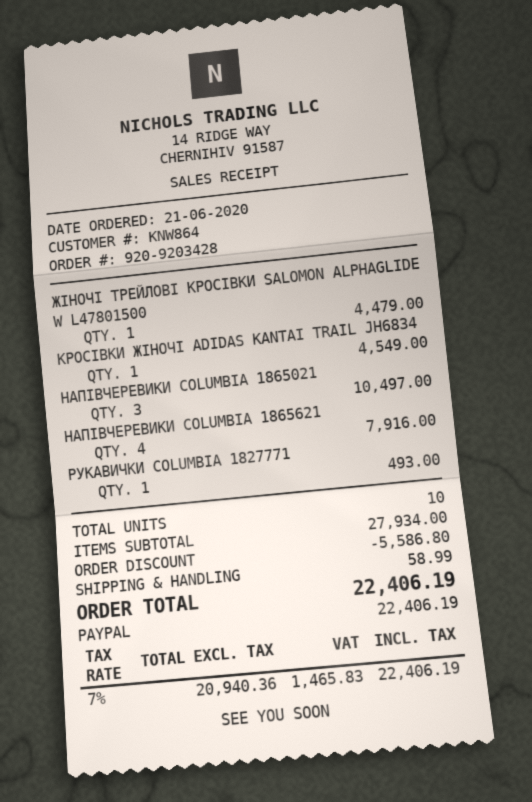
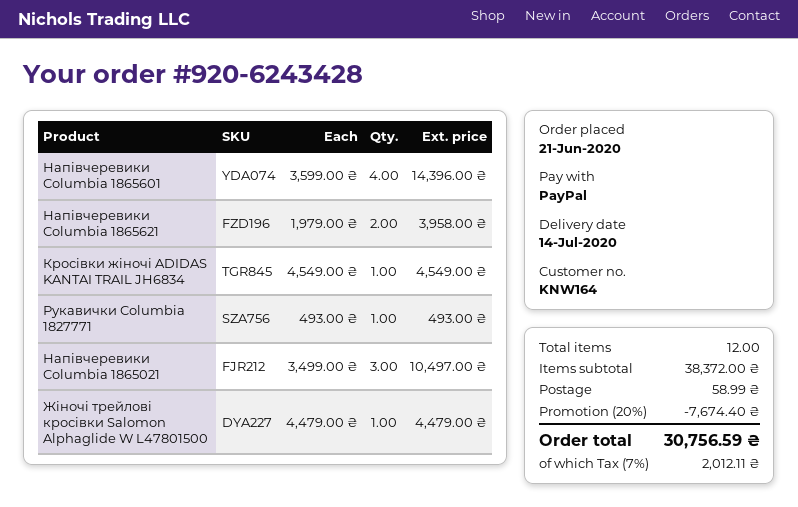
order number: 920-9203428 -> 920-6243428
customer number: KNW864 -> KNW164
НАПІВЧЕРЕВИКИ COLUMBIA 1865621: 4 for 7916.00 -> 2 for 3958.00
Напівчеревики Columbia 1865601: none -> 4 for 14396.00
total quantity: 10 -> 12
subtotal: 27934.00 -> 38372.00
discount: 5586.80 -> 7674.40
tax: 7% = 1465.83 -> 7% = 2012.11
total: 22406.19 -> 30756.59

